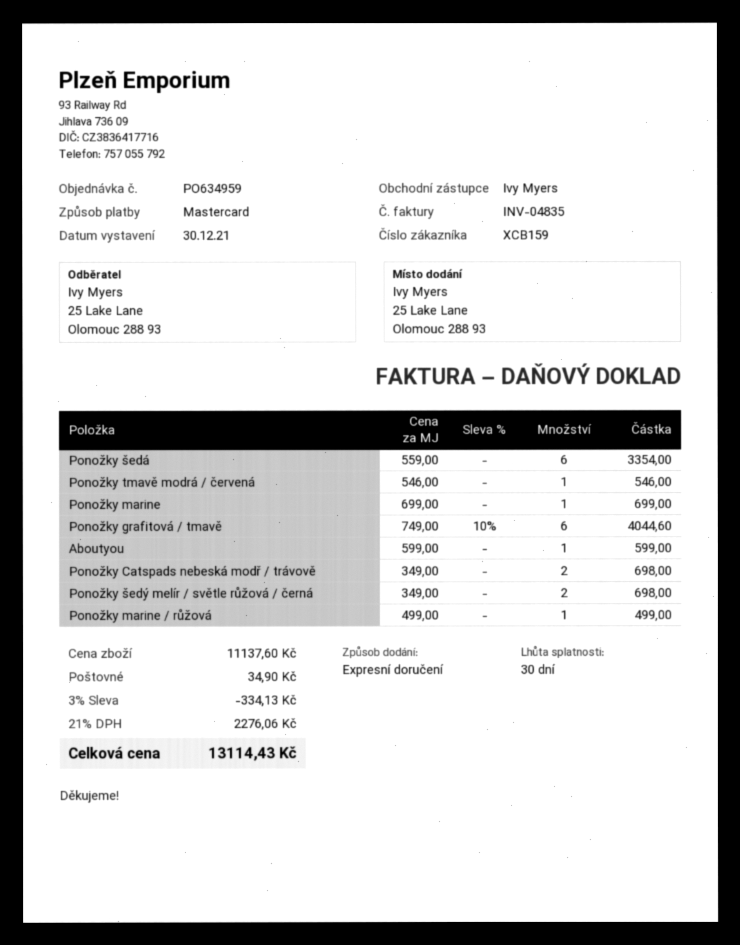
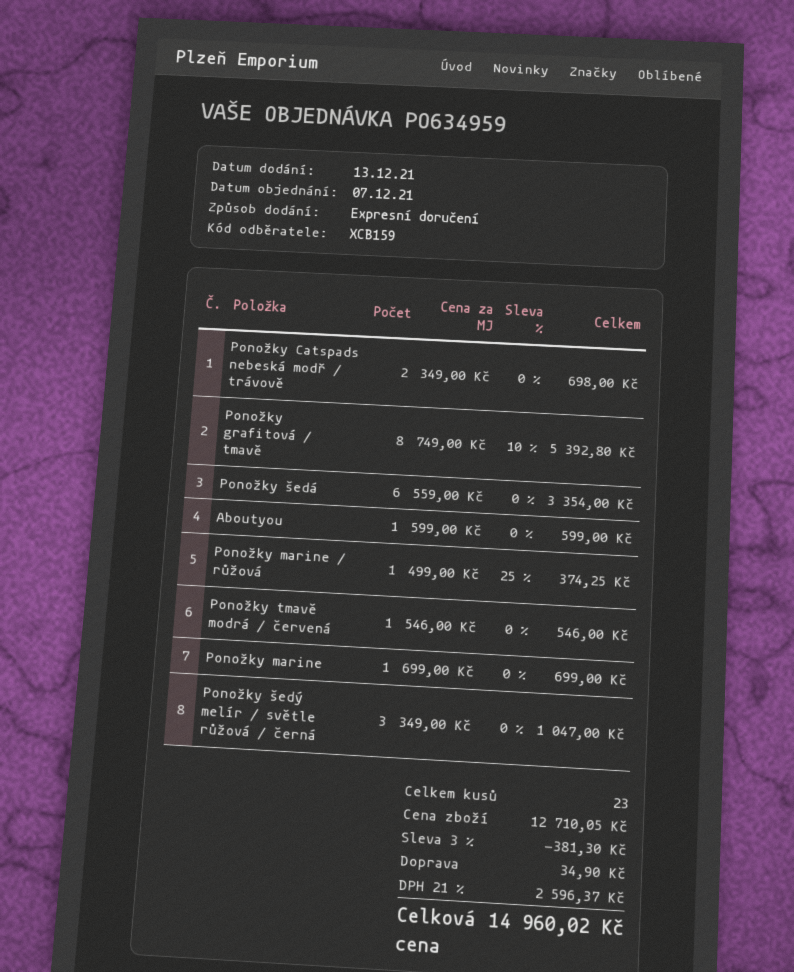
Ponožky grafitová / tmavě: 6 x 749.00 - 10% = 4044.60 -> 8 x 749.00 - 10% = 5392.80
Ponožky šedý melír / světle růžová / černá: 2 x 349.00 = 698.00 -> 3 x 349.00 = 1047.00
Ponožky marine / růžová: 1 x 499.00 = 499.00 -> 1 x 499.00 - 25% = 374.25
subtotal: 11137.60 -> 12710.05
discount: 3% = 334.13 -> 3% = 381.30
tax: 21% = 2276.06 -> 21% = 2596.37
total: 13114.43 -> 14960.02

